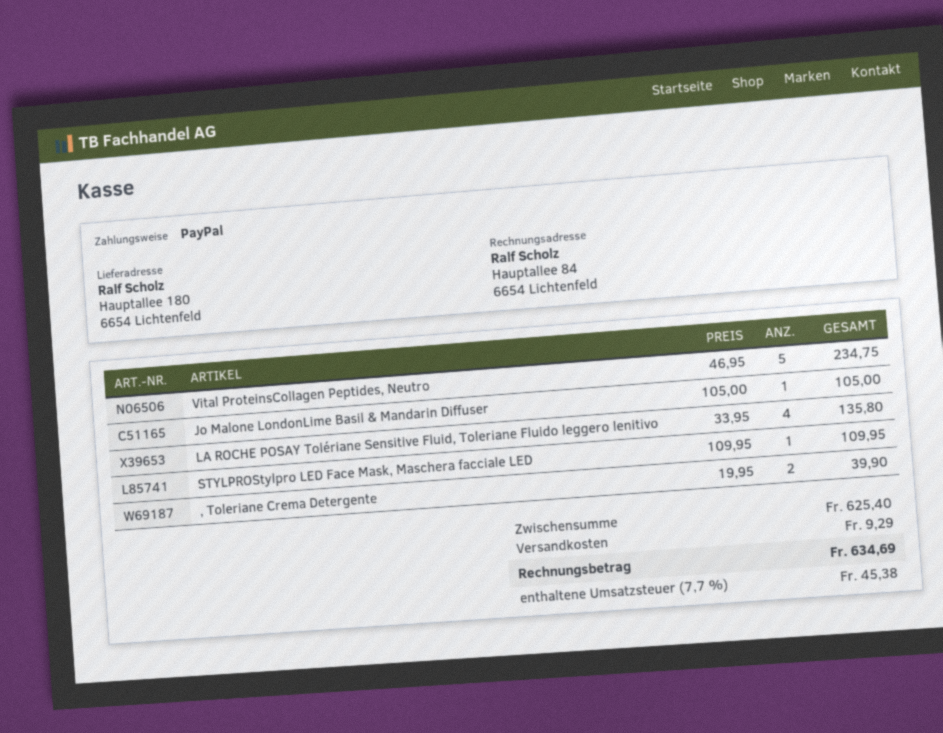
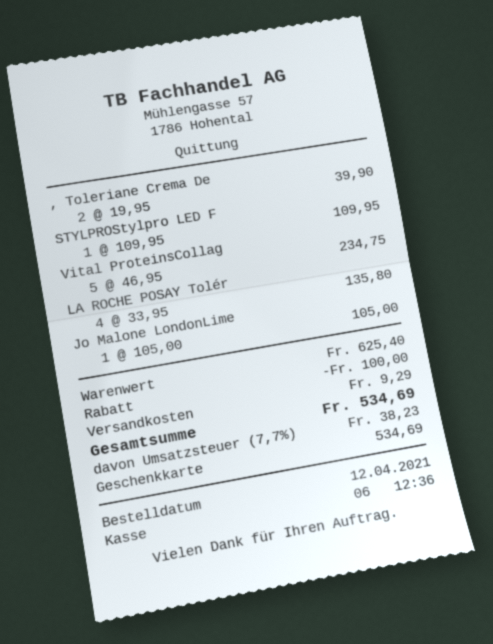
payment method: PayPal -> gift card
discount: none -> 100.00
tax: 7.7% = 45.38 -> 7.7% = 38.23
total: 634.69 -> 534.69

